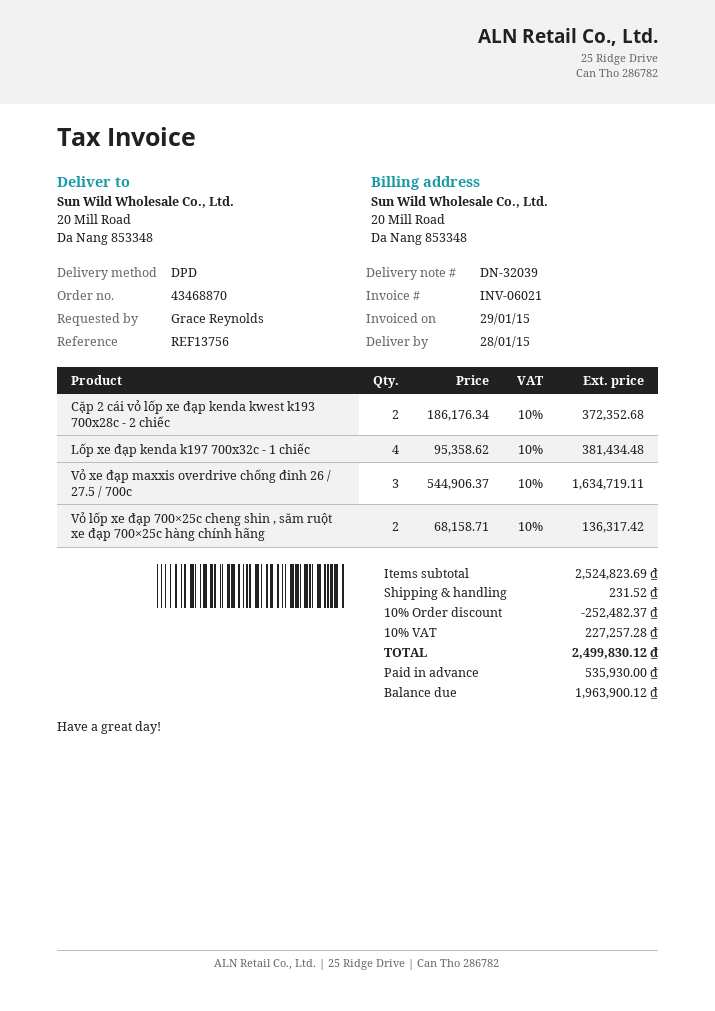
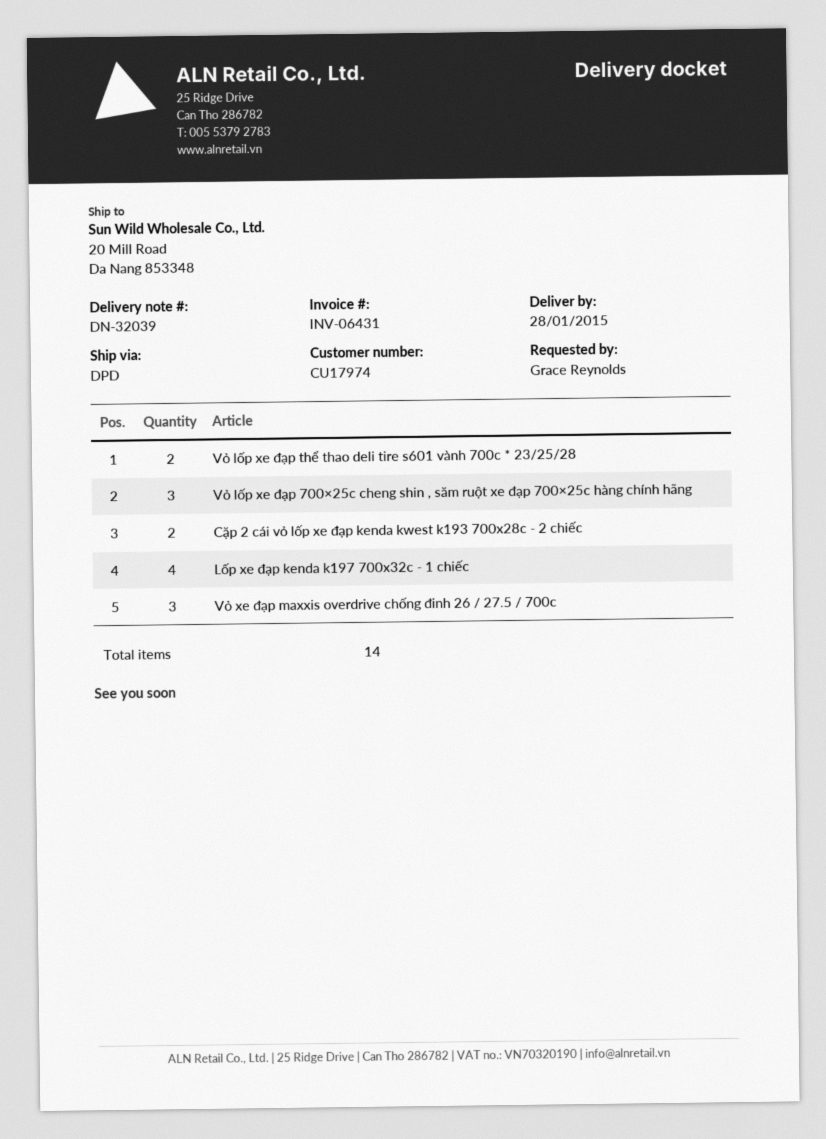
invoice number: INV-06021 -> INV-06431
Vỏ lốp xe đạp 700×25c cheng shin , săm ruột xe đạp 700×25c hàng chính hãng: 2 -> 3
Vỏ lốp xe đạp thể thao deli tire s601 vành 700c * 23/25/28: none -> 2

